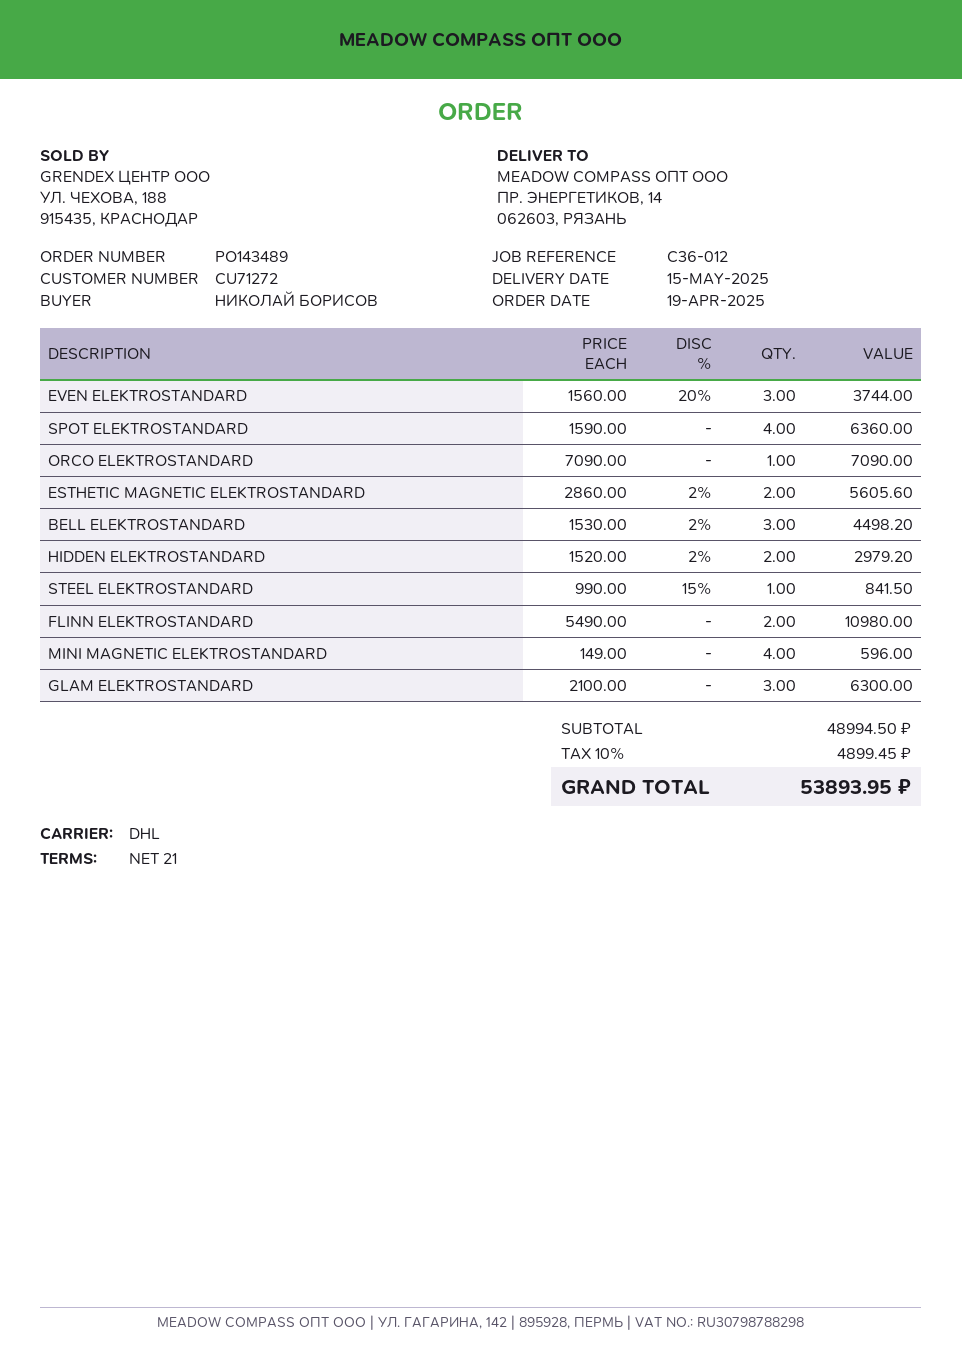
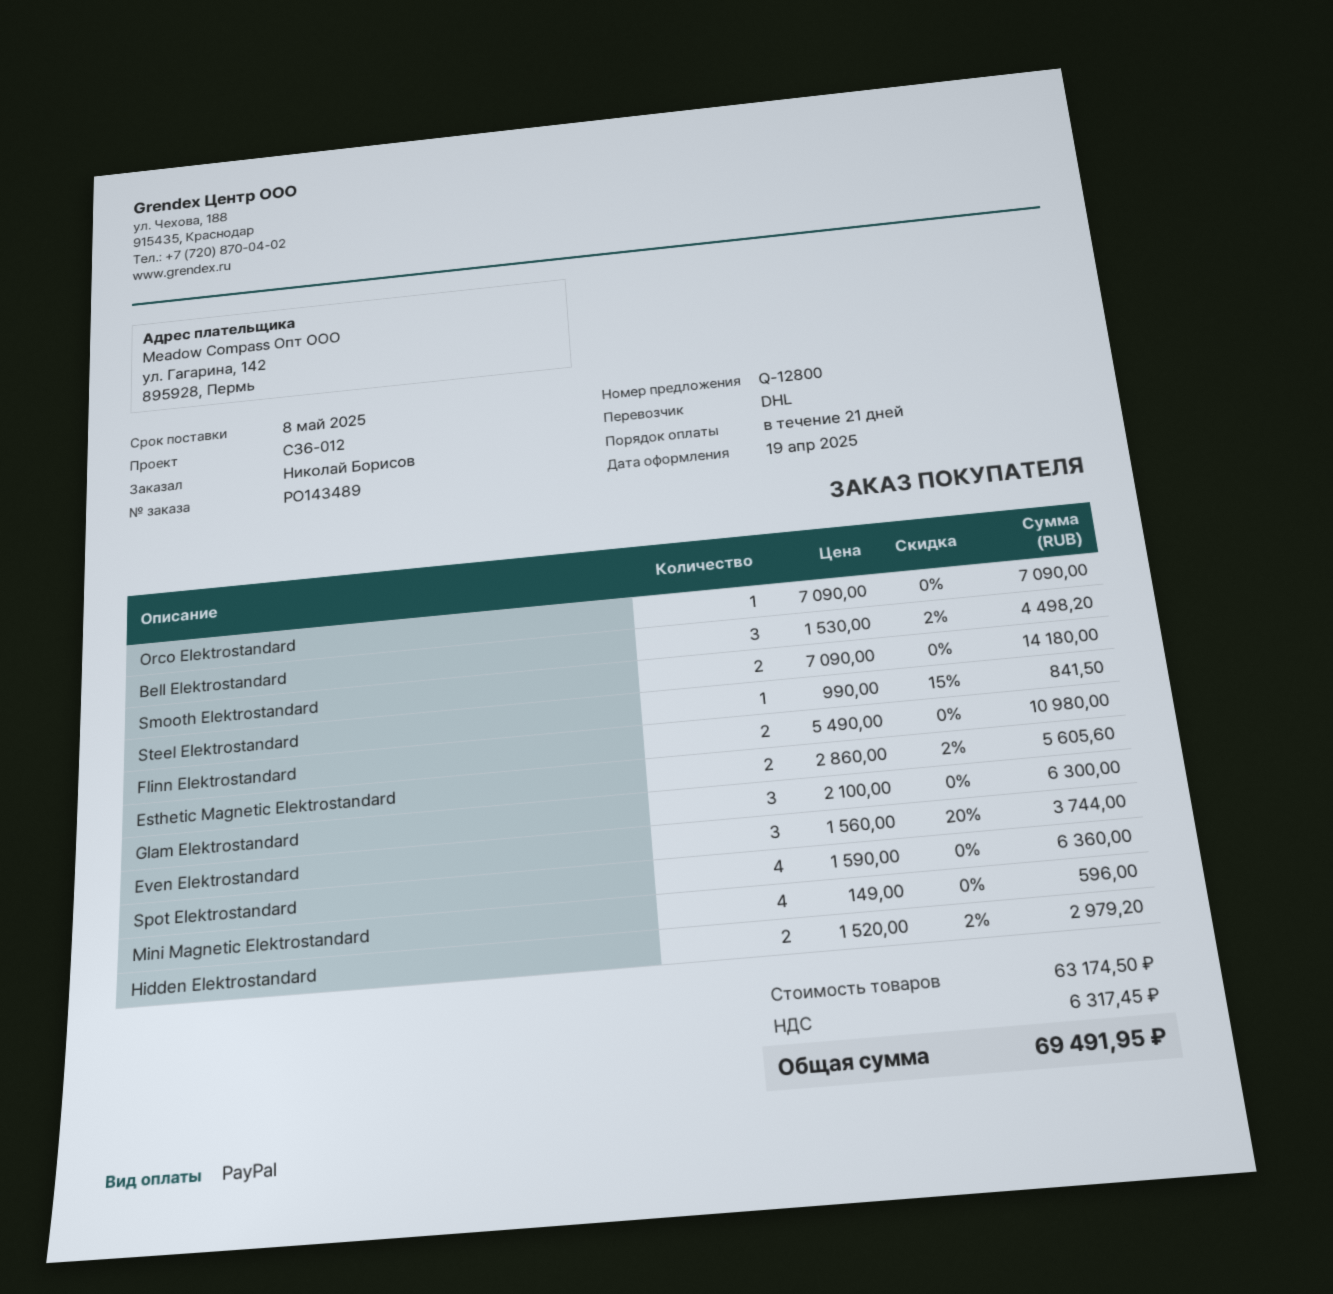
delivery date: 2025-05-15 -> 2025-05-08
Smooth Elektrostandard: none -> 2 x 7090.00 = 14180.00
subtotal: 48994.50 -> 63174.50
tax: 4899.45 -> 6317.45
total: 53893.95 -> 69491.95

